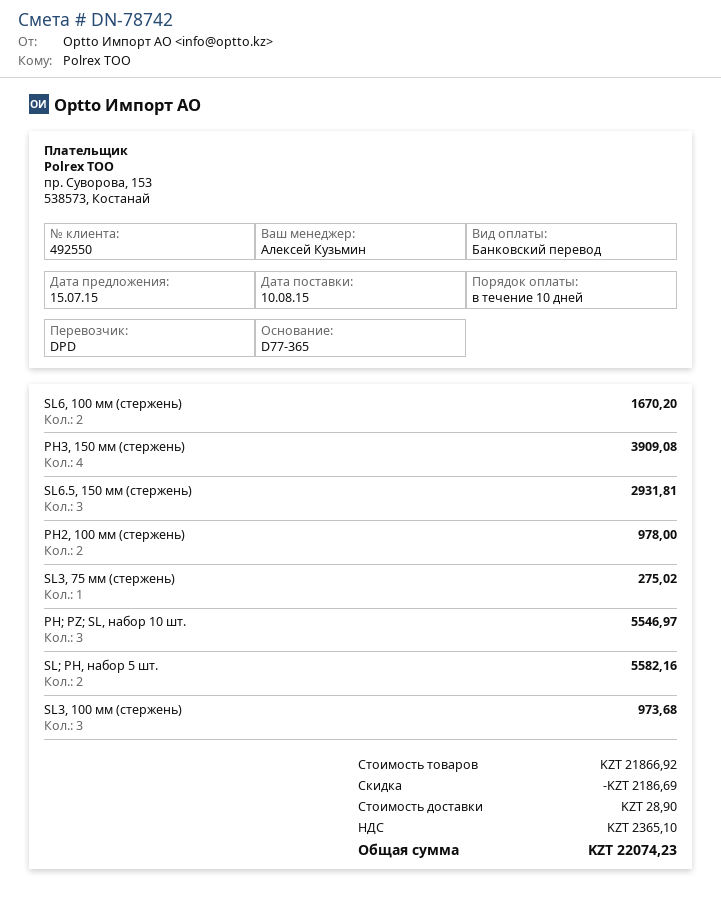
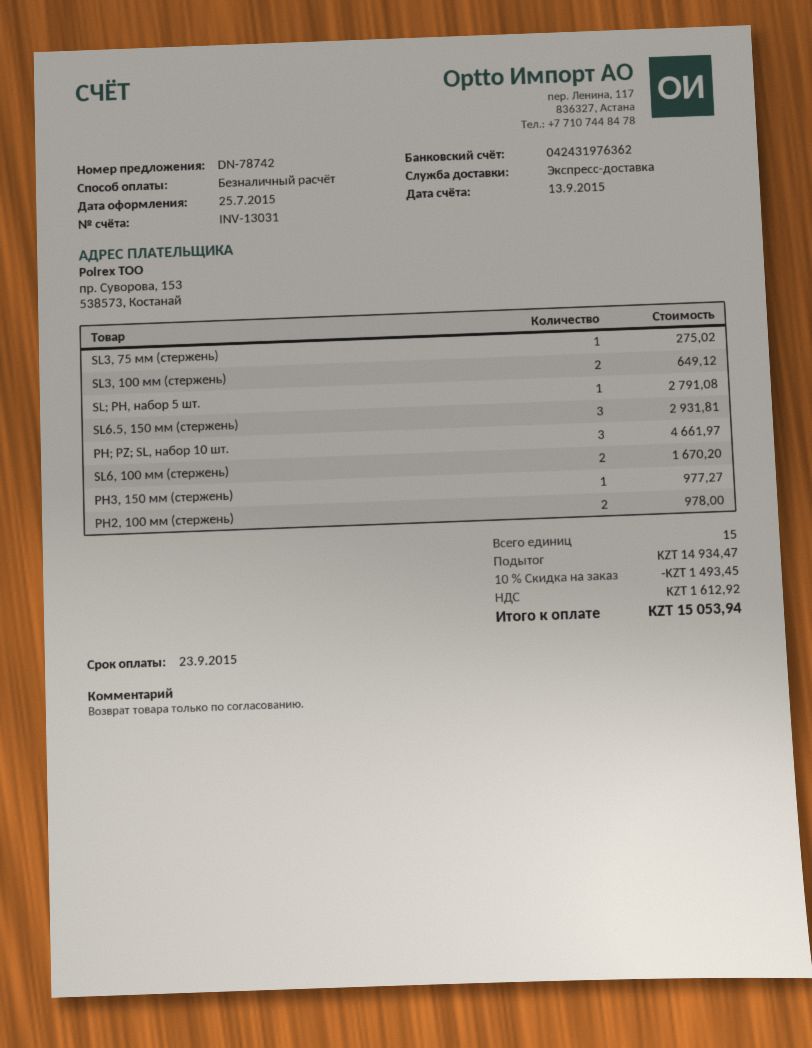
shipping method: DPD -> express
PH3, 150 мм (стержень): 4 for 3909.08 -> 1 for 977.27
PH; PZ; SL, набор 10 шт.: 3 for 5546.97 -> 3 for 4661.97
SL; PH, набор 5 шт.: 2 for 5582.16 -> 1 for 2791.08
SL3, 100 мм (стержень): 3 for 973.68 -> 2 for 649.12
subtotal: 21866.92 -> 14934.47
discount: 2186.69 -> 1493.45
shipping: 28.90 -> none
tax: 2365.10 -> 1612.92
total: 22074.23 -> 15053.94

